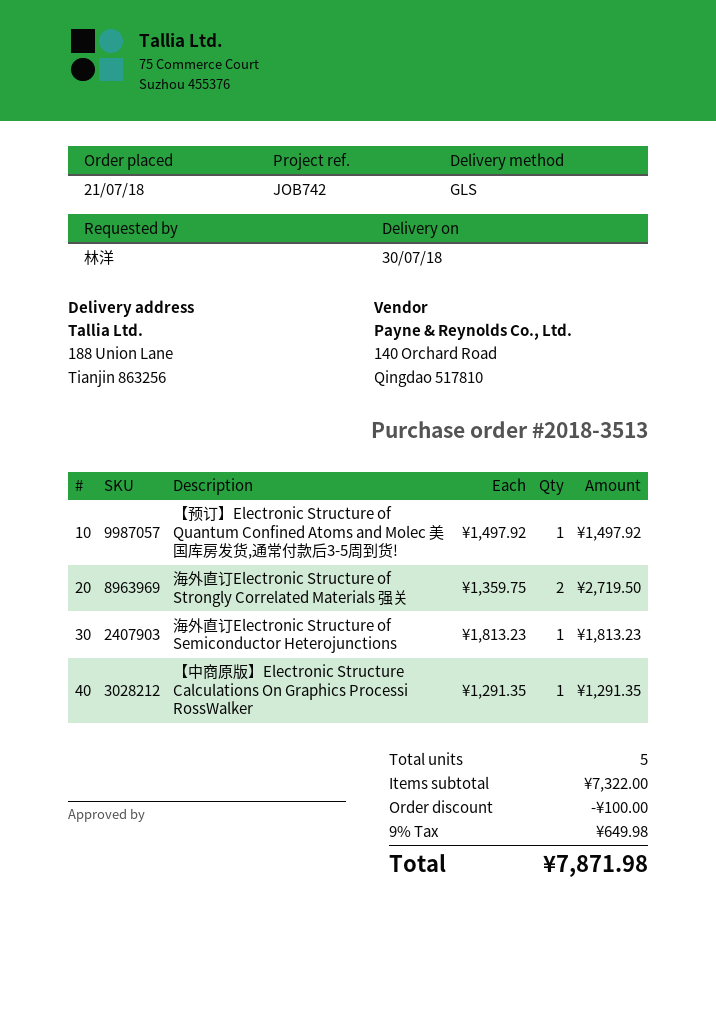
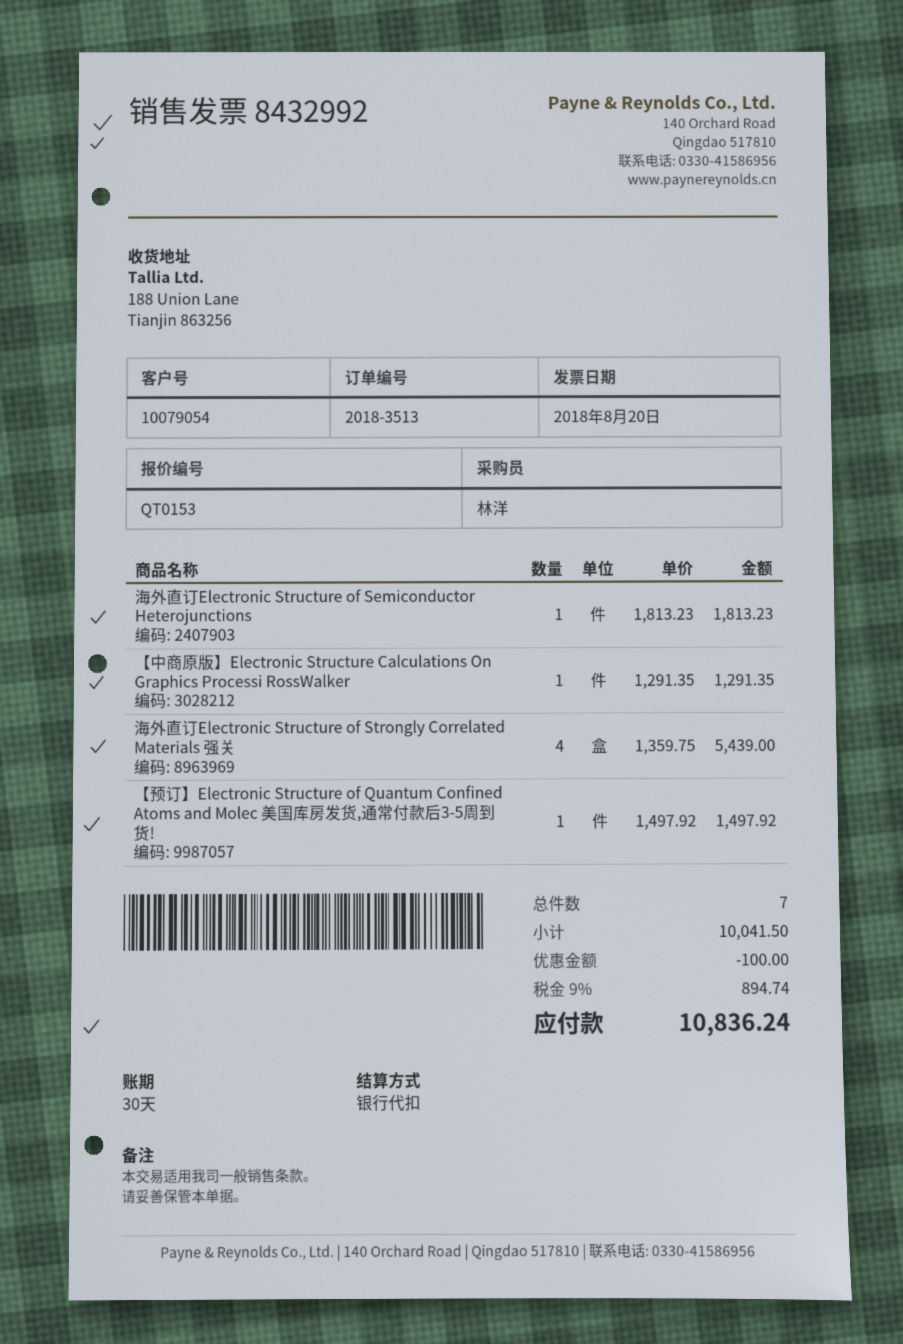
海外直订Electronic Structure of Strongly Correlated Materials 强关: 2 x 1359.75 = 2719.50 -> 4 x 1359.75 = 5439.00
total quantity: 5 -> 7
subtotal: 7322.00 -> 10041.50
tax: 9% = 649.98 -> 9% = 894.74
total: 7871.98 -> 10836.24

